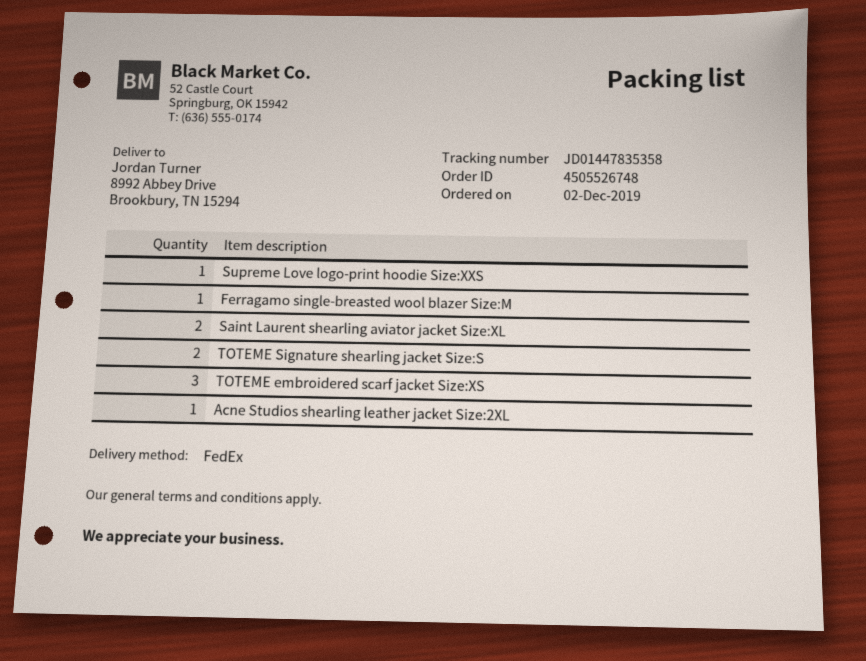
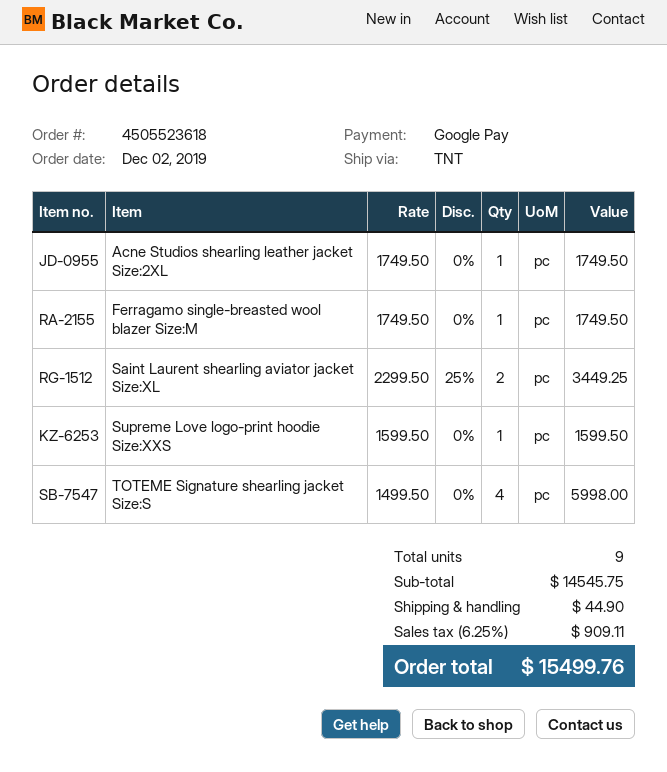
order number: 4505526748 -> 4505523618
shipping method: FedEx -> TNT
TOTEME Signature shearling jacket Size:S: 2 -> 4
TOTEME embroidered scarf jacket Size:XS: 3 -> none

